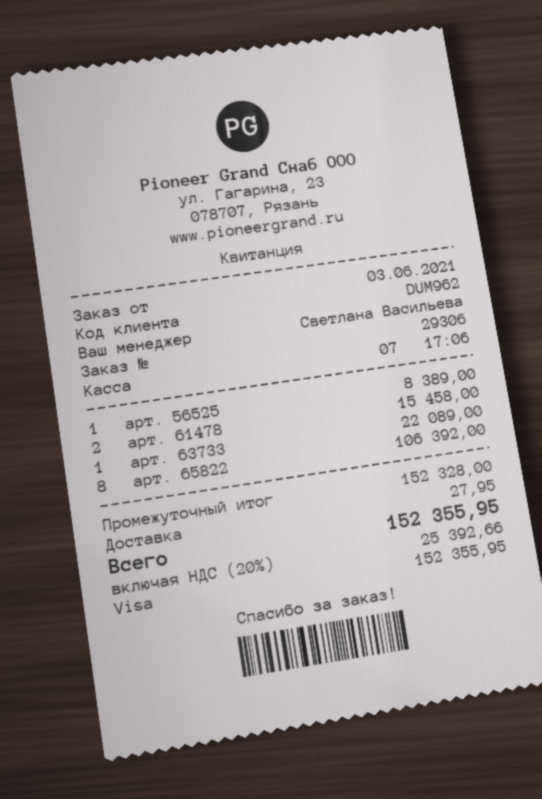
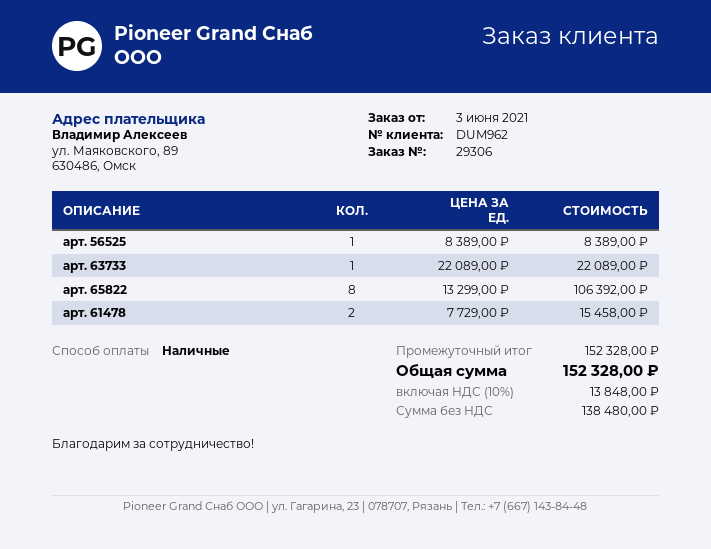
payment method: Visa -> cash
shipping: 27.95 -> none
tax: 20% = 25392.66 -> 10% = 13848.00
total: 152355.95 -> 152328.00

